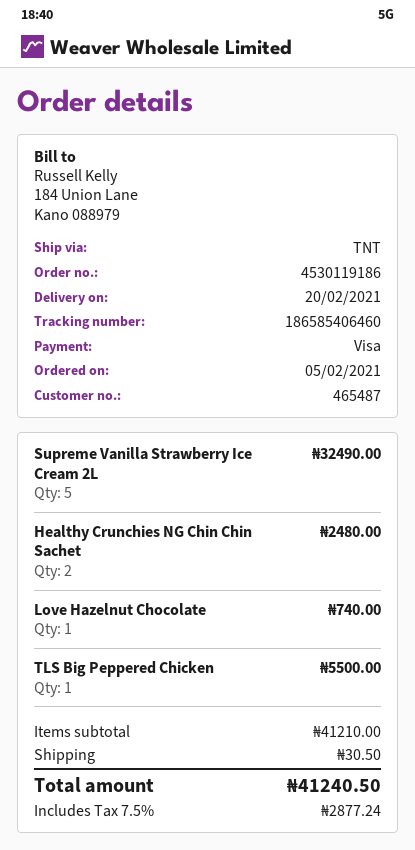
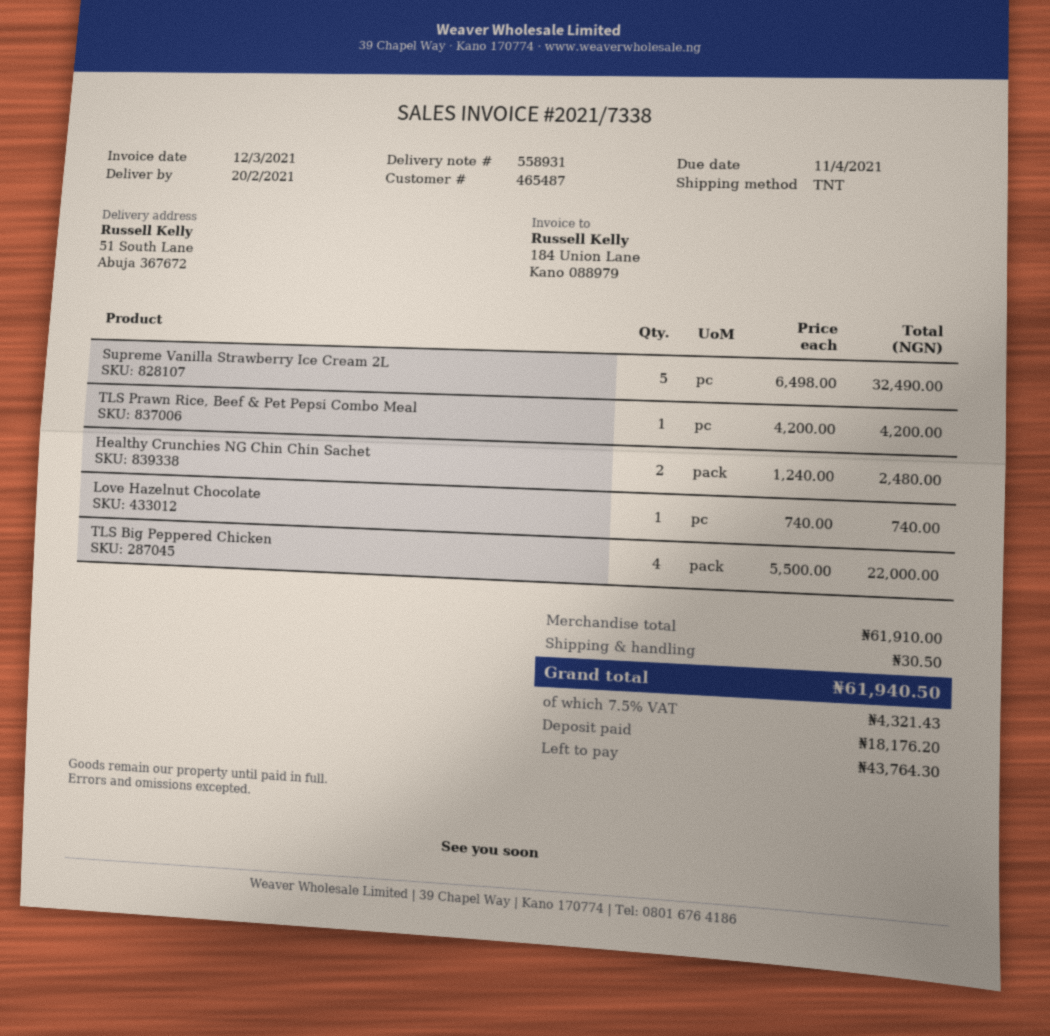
TLS Big Peppered Chicken: 1 for 5500.00 -> 4 for 22000.00
TLS Prawn Rice, Beef & Pet Pepsi Combo Meal: none -> 1 for 4200.00
subtotal: 41210.00 -> 61910.00
tax: 7.5% = 2877.24 -> 7.5% = 4321.43
total: 41240.50 -> 61940.50

